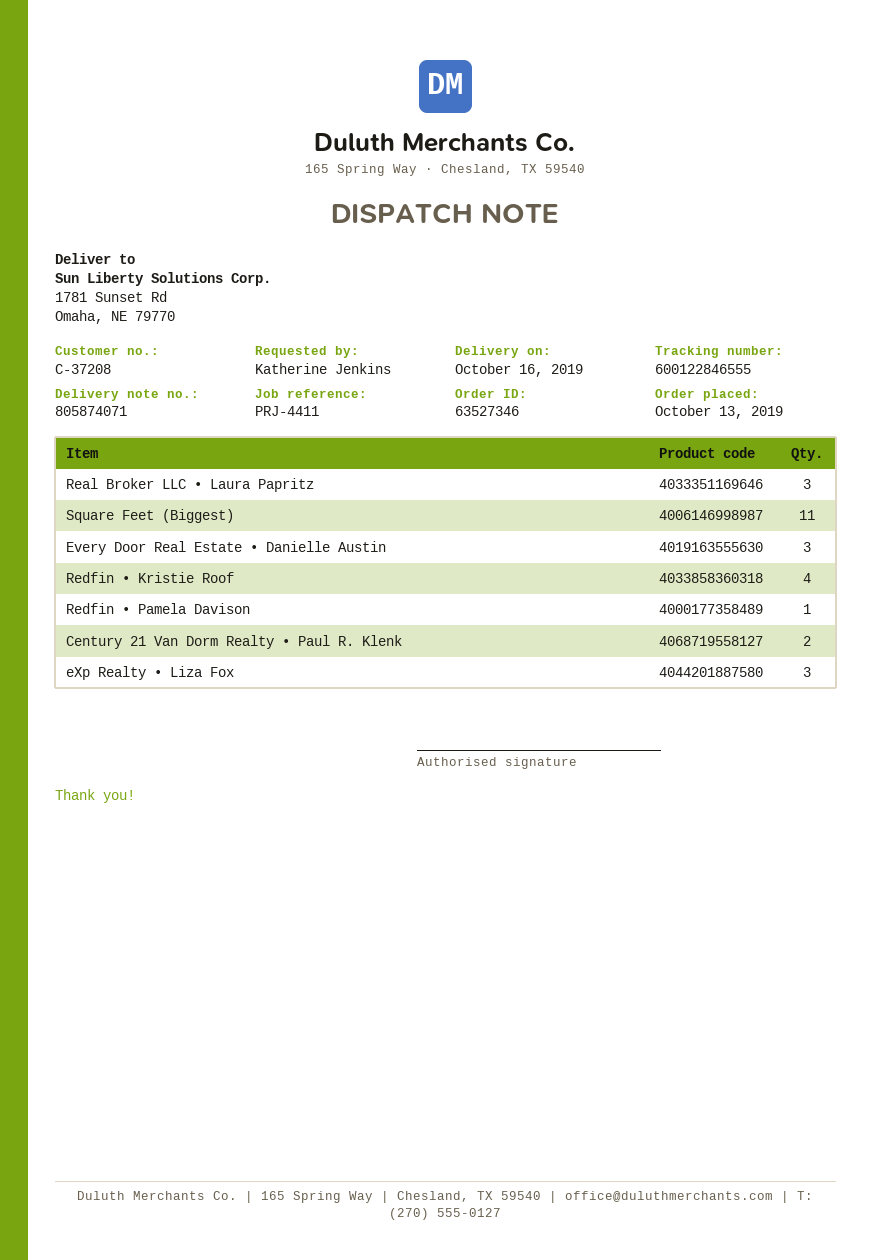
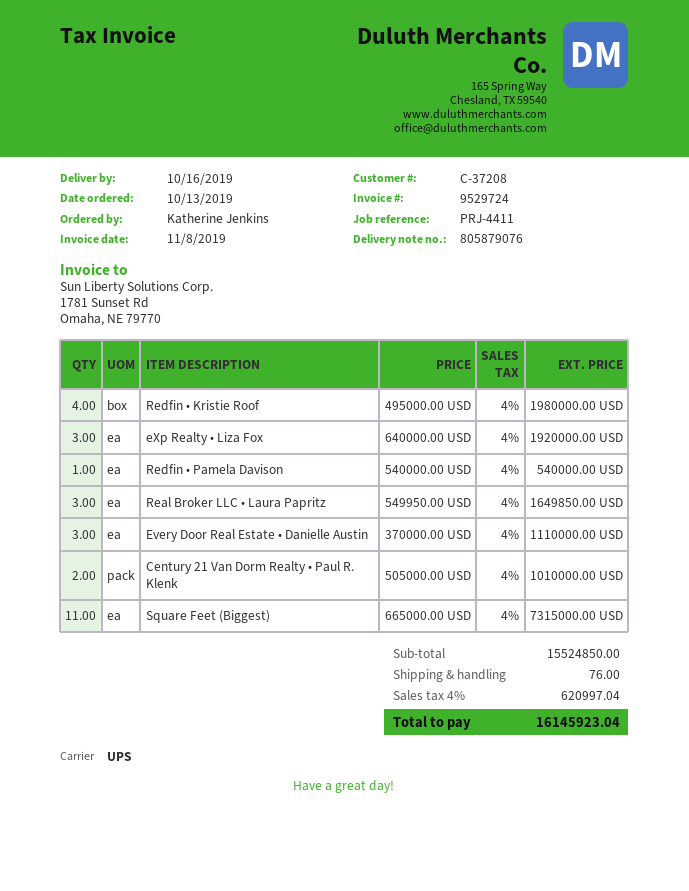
delivery note number: 805874071 -> 805879076

